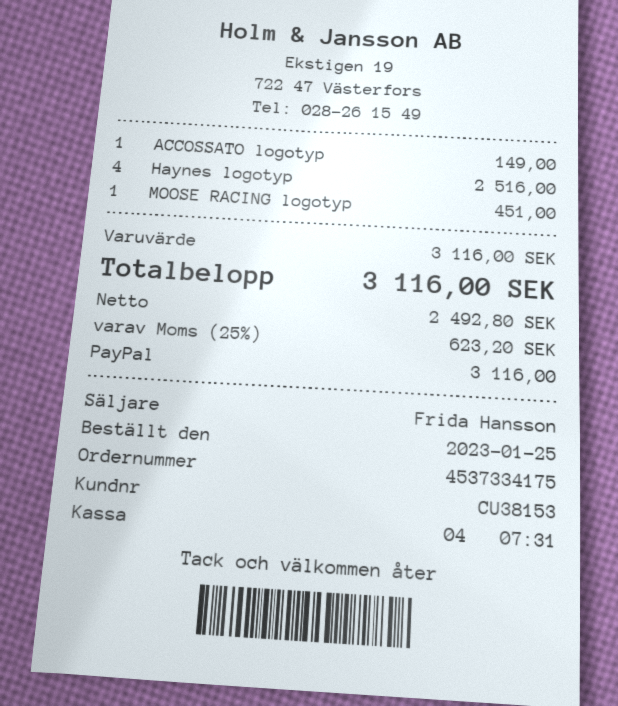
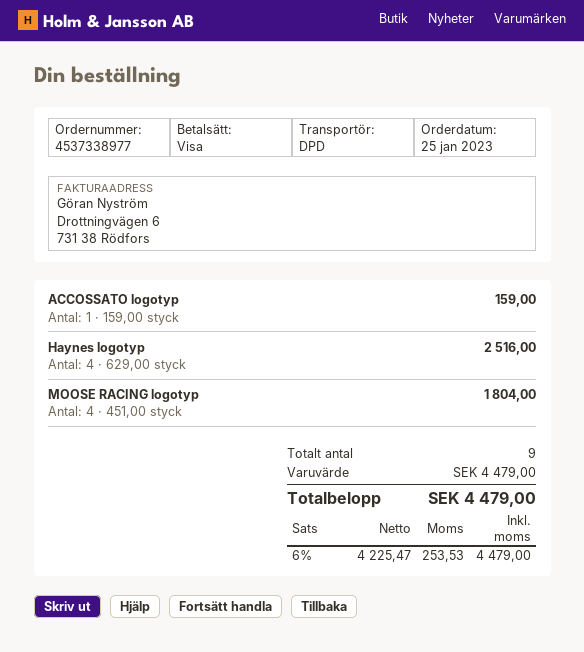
order number: 4537334175 -> 4537338977
payment method: PayPal -> Visa
ACCOSSATO logotyp: 1 for 149.00 -> 1 for 159.00
MOOSE RACING logotyp: 1 for 451.00 -> 4 for 1804.00
subtotal: 3116.00 -> 4479.00
net: 2492.80 -> 4225.47
tax: 25% = 623.20 -> 6% = 253.53
total: 3116.00 -> 4479.00

